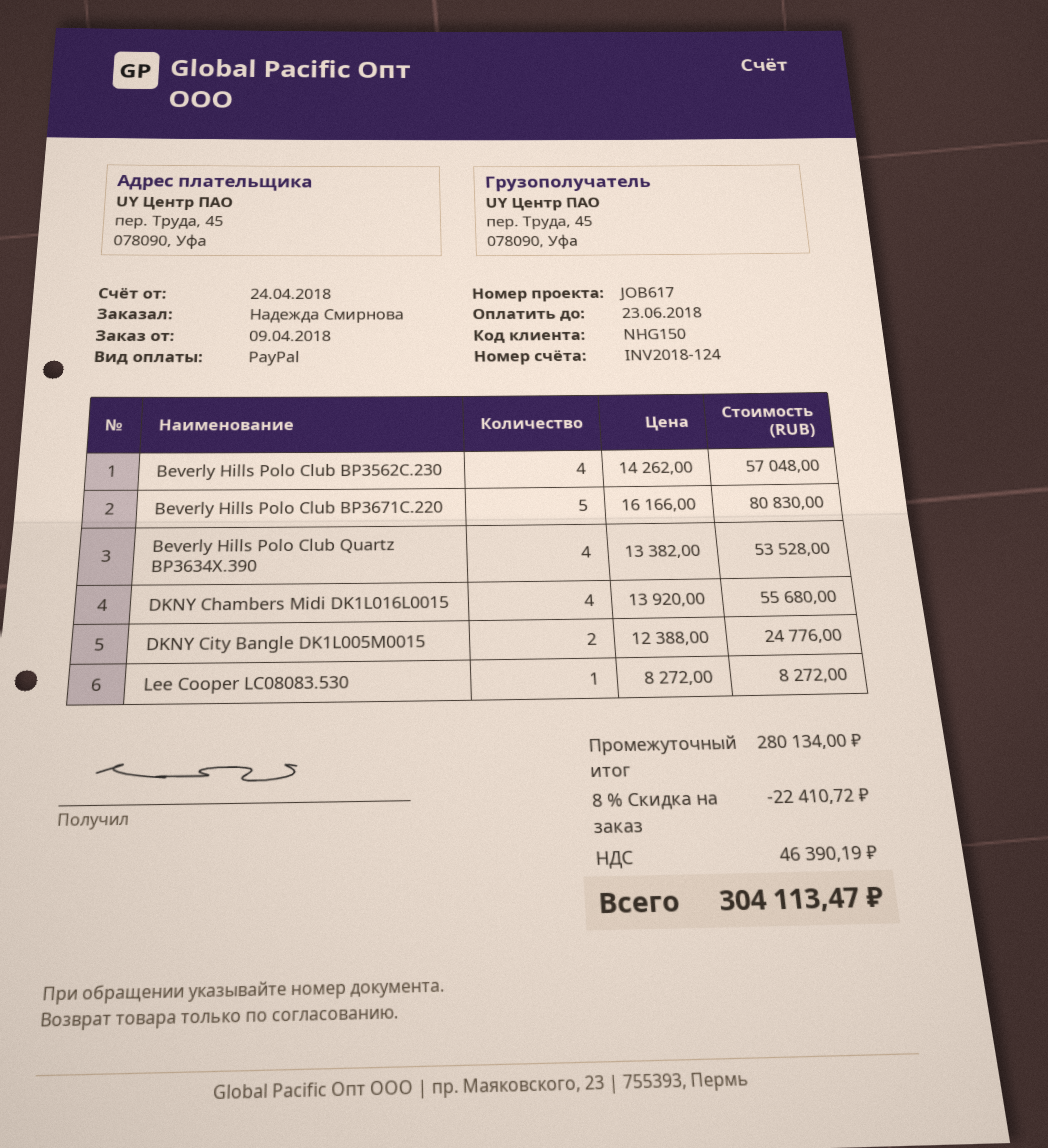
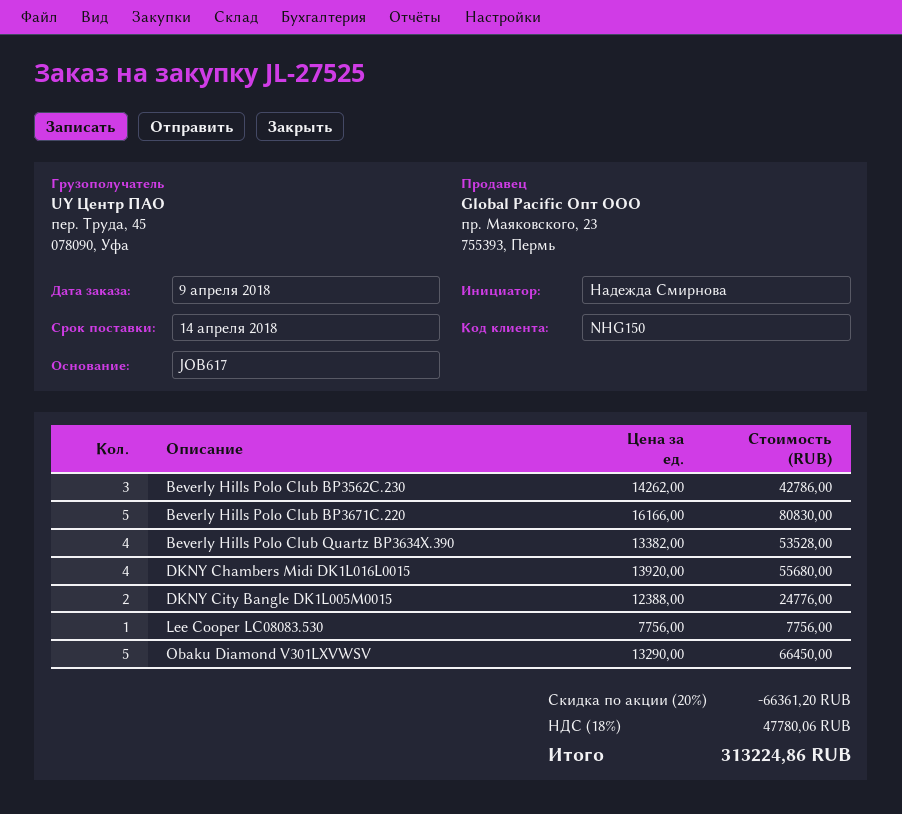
Beverly Hills Polo Club BP3562C.230: 4 x 14262.00 = 57048.00 -> 3 x 14262.00 = 42786.00
Lee Cooper LC08083.530: 1 x 8272.00 = 8272.00 -> 1 x 7756.00 = 7756.00
Obaku Diamond V301LXVWSV: none -> 5 x 13290.00 = 66450.00
discount: 8% = 22410.72 -> 20% = 66361.20
tax: 46390.19 -> 47780.06
total: 304113.47 -> 313224.86

